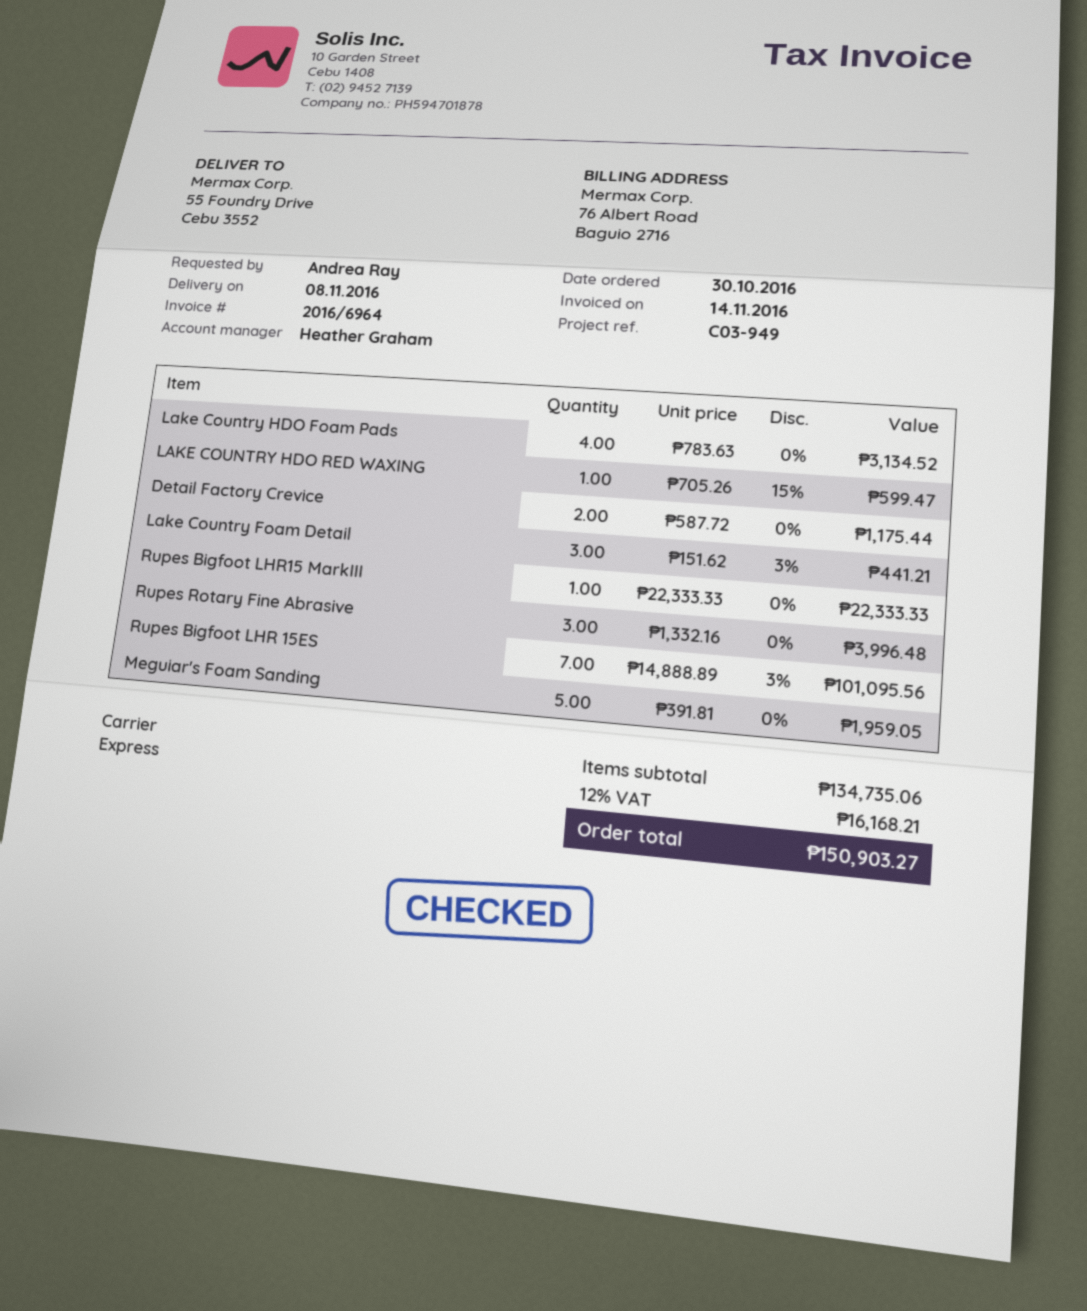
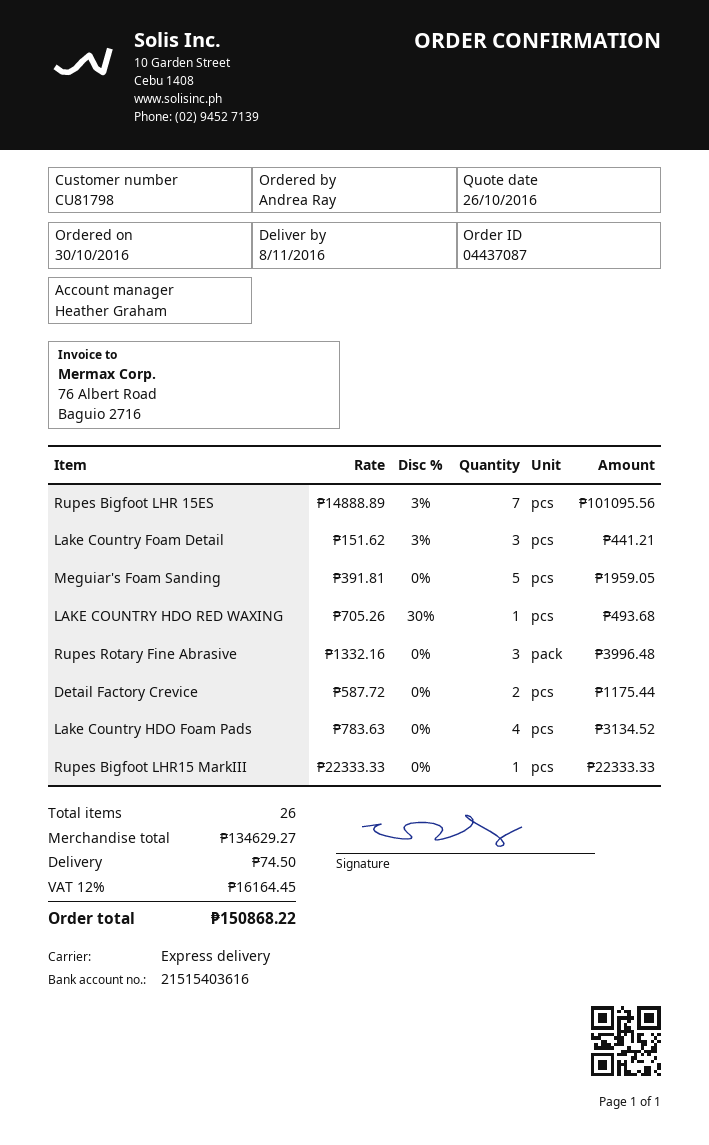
LAKE COUNTRY HDO RED WAXING: 1 x 705.26 - 15% = 599.47 -> 1 x 705.26 - 30% = 493.68
subtotal: 134735.06 -> 134629.27
shipping: none -> 74.50
tax: 12% = 16168.21 -> 12% = 16164.45
total: 150903.27 -> 150868.22

